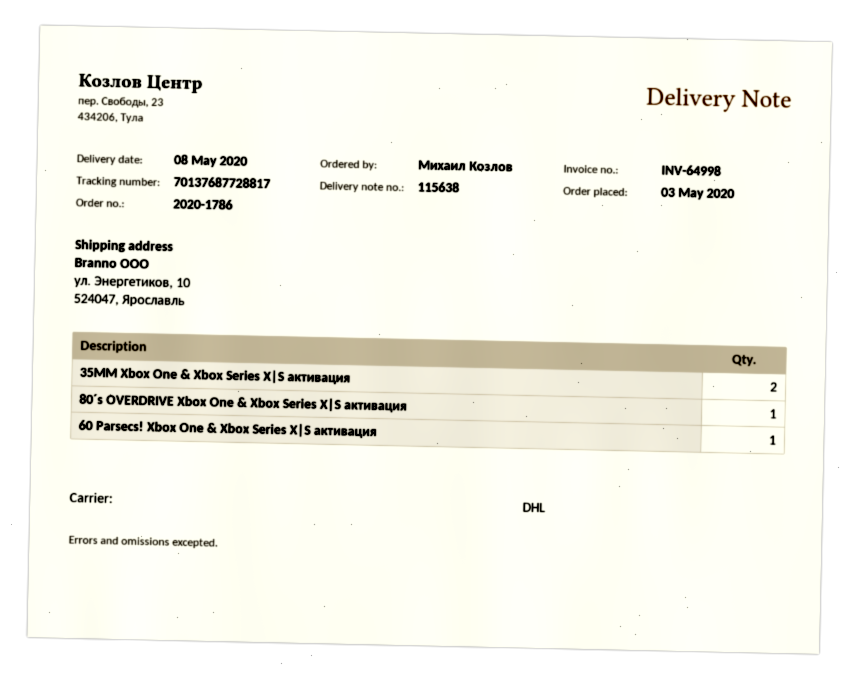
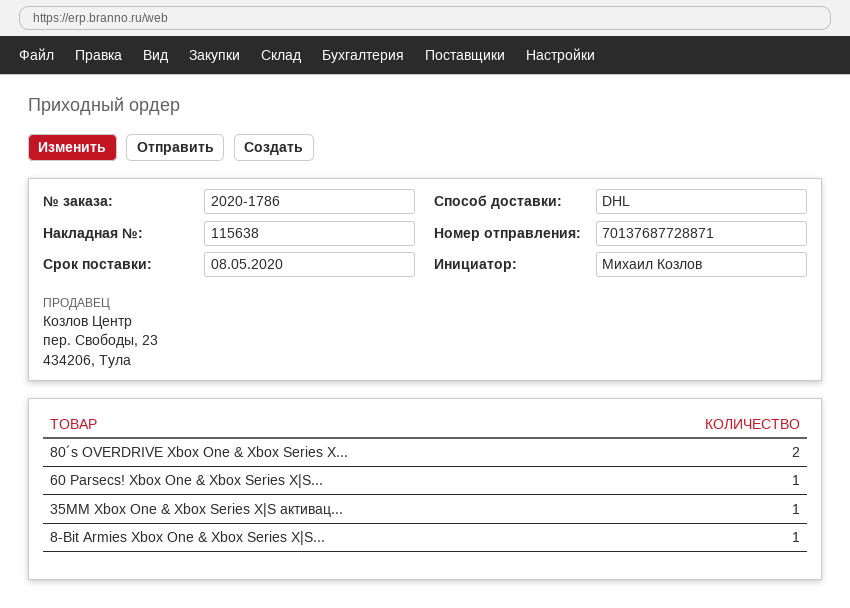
tracking number: 70137687728817 -> 70137687728871
35MM Xbox One & Xbox Series X|S активация: 2 -> 1
80´s OVERDRIVE Xbox One & Xbox Series X|S активация: 1 -> 2
8-Bit Armies Xbox One & Xbox Series X|S...: none -> 1

